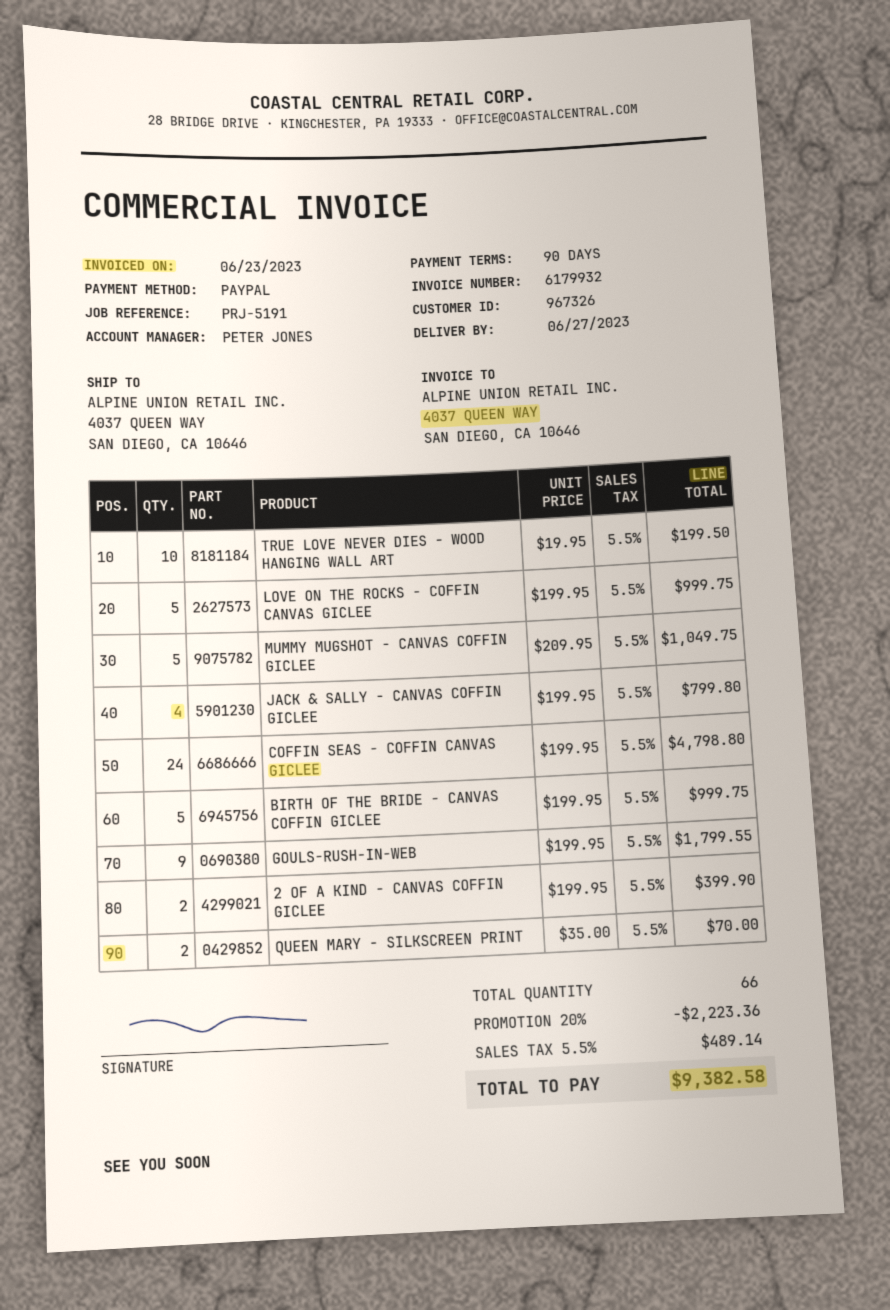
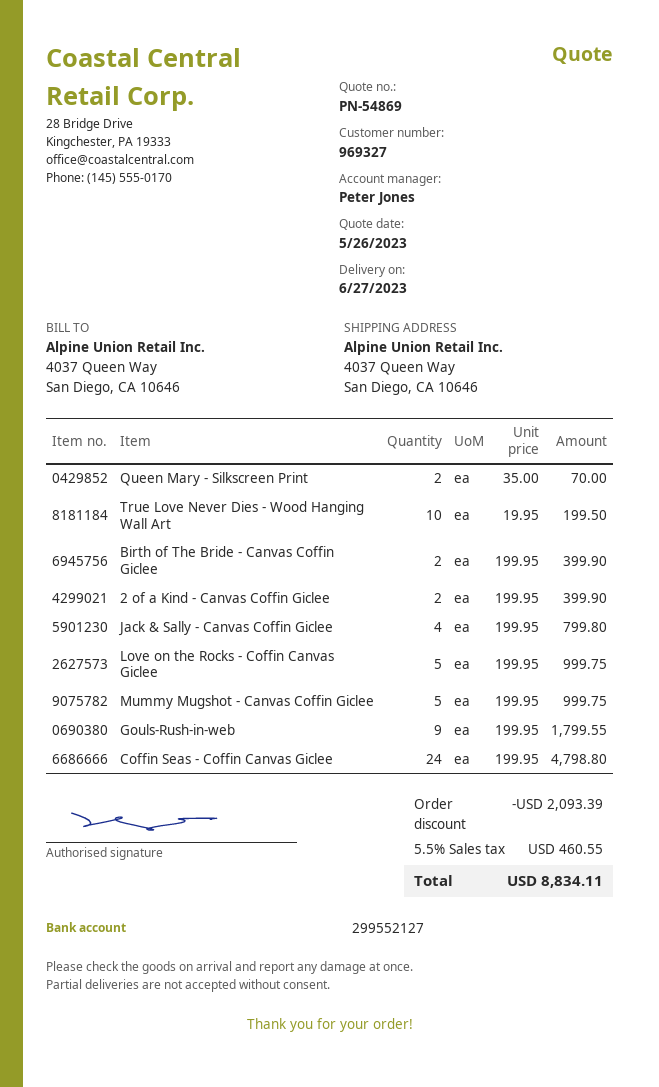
customer number: 967326 -> 969327
MUMMY MUGSHOT - CANVAS COFFIN GICLEE: 5 x 209.95 = 1049.75 -> 5 x 199.95 = 999.75
BIRTH OF THE BRIDE - CANVAS COFFIN GICLEE: 5 x 199.95 = 999.75 -> 2 x 199.95 = 399.90
discount: 2223.36 -> 2093.39
tax: 5.5% = 489.14 -> 5.5% = 460.55
total: 9382.58 -> 8834.11

